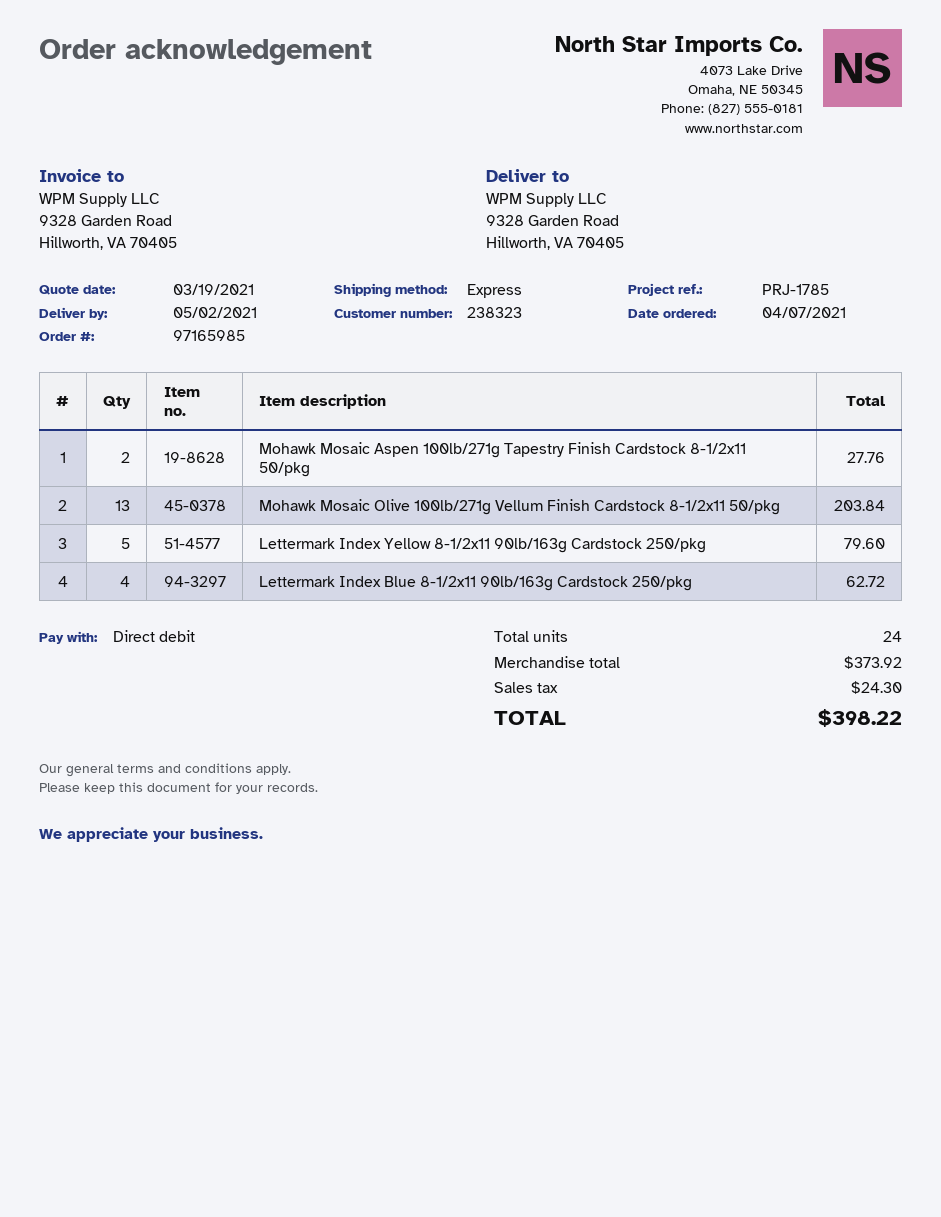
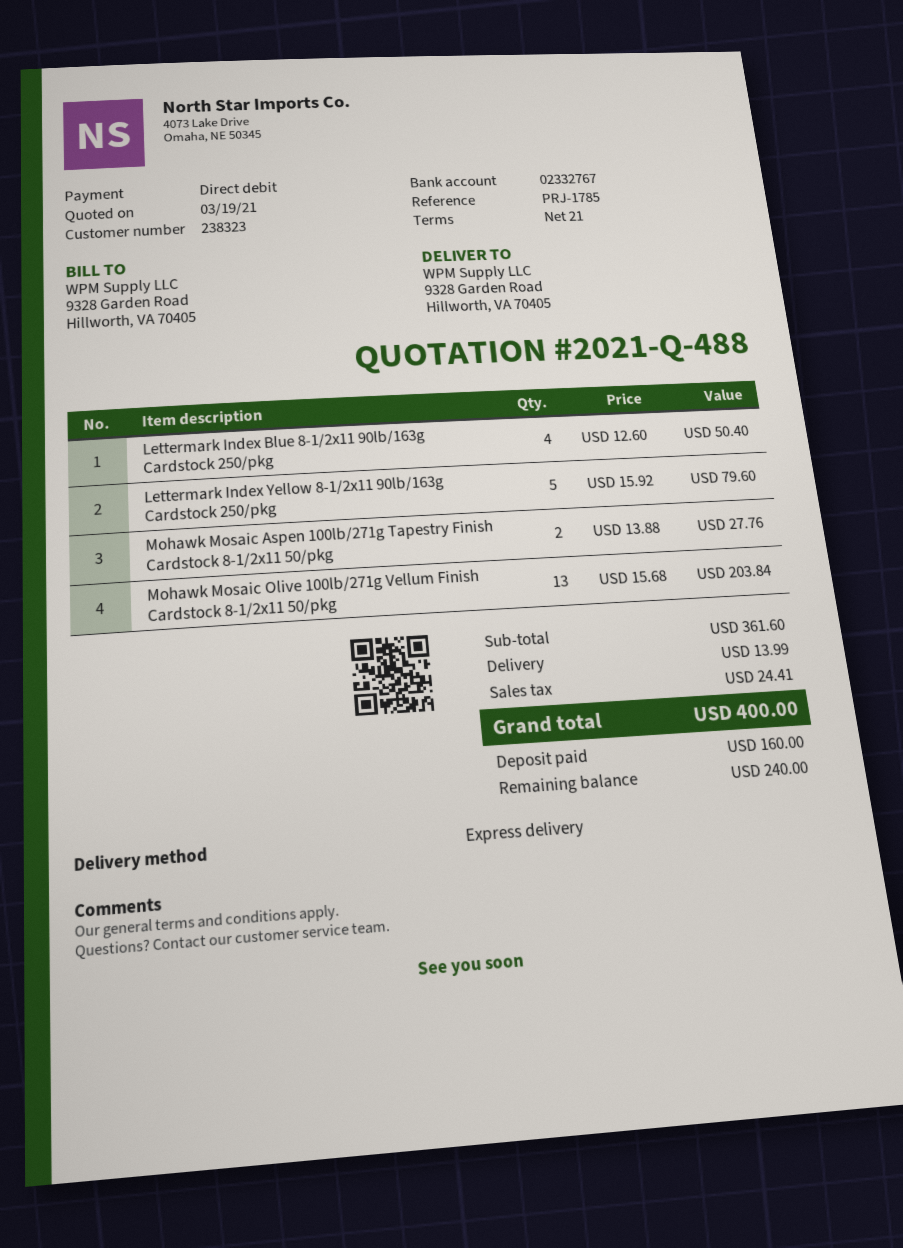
Lettermark Index Blue 8-1/2x11 90lb/163g Cardstock 250/pkg: 4 for 62.72 -> 4 for 50.40
subtotal: 373.92 -> 361.60
shipping: none -> 13.99
tax: 24.30 -> 24.41
total: 398.22 -> 400.00

